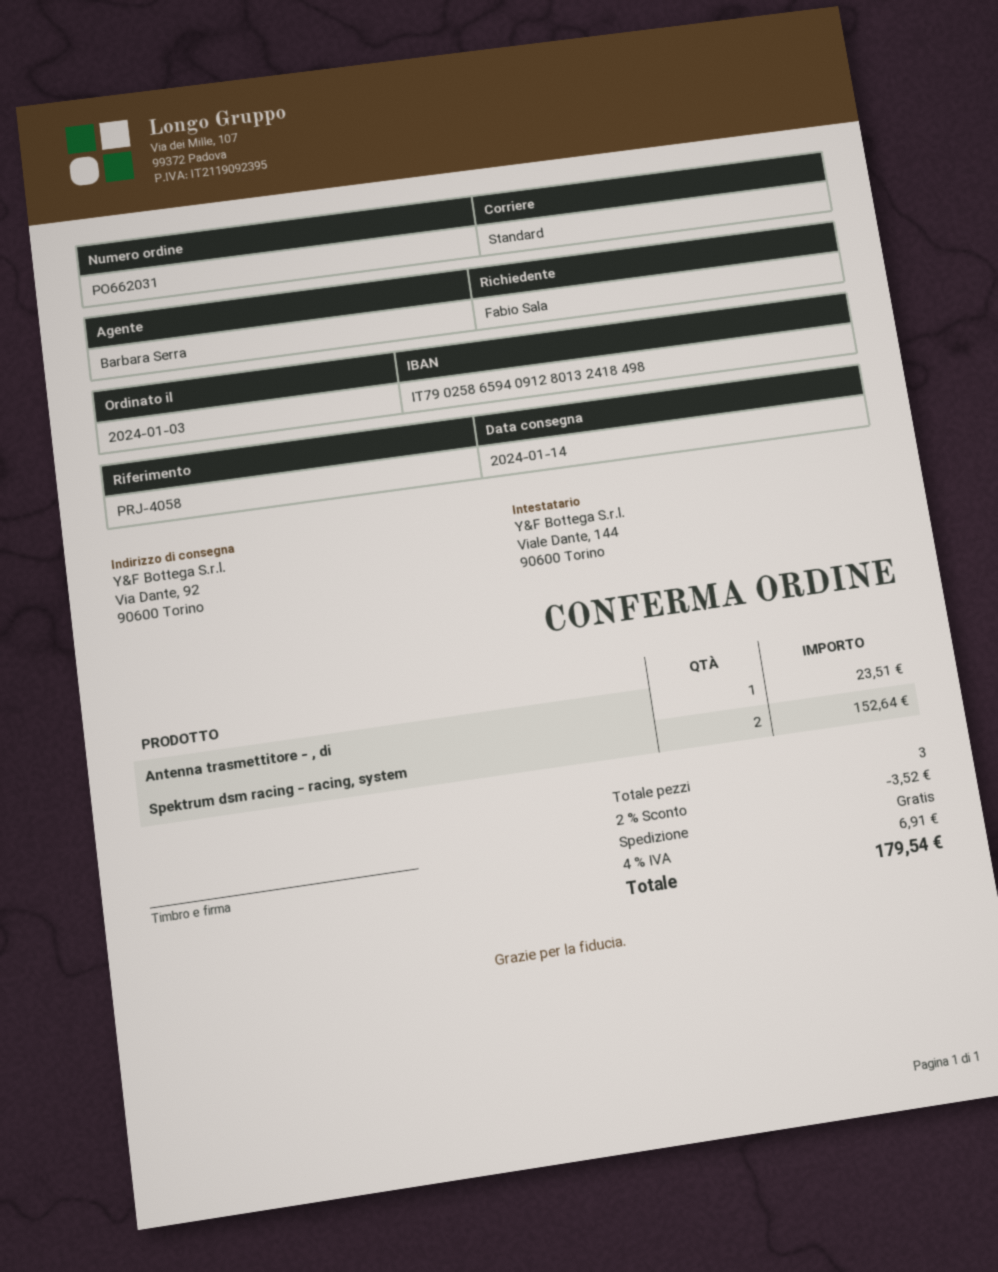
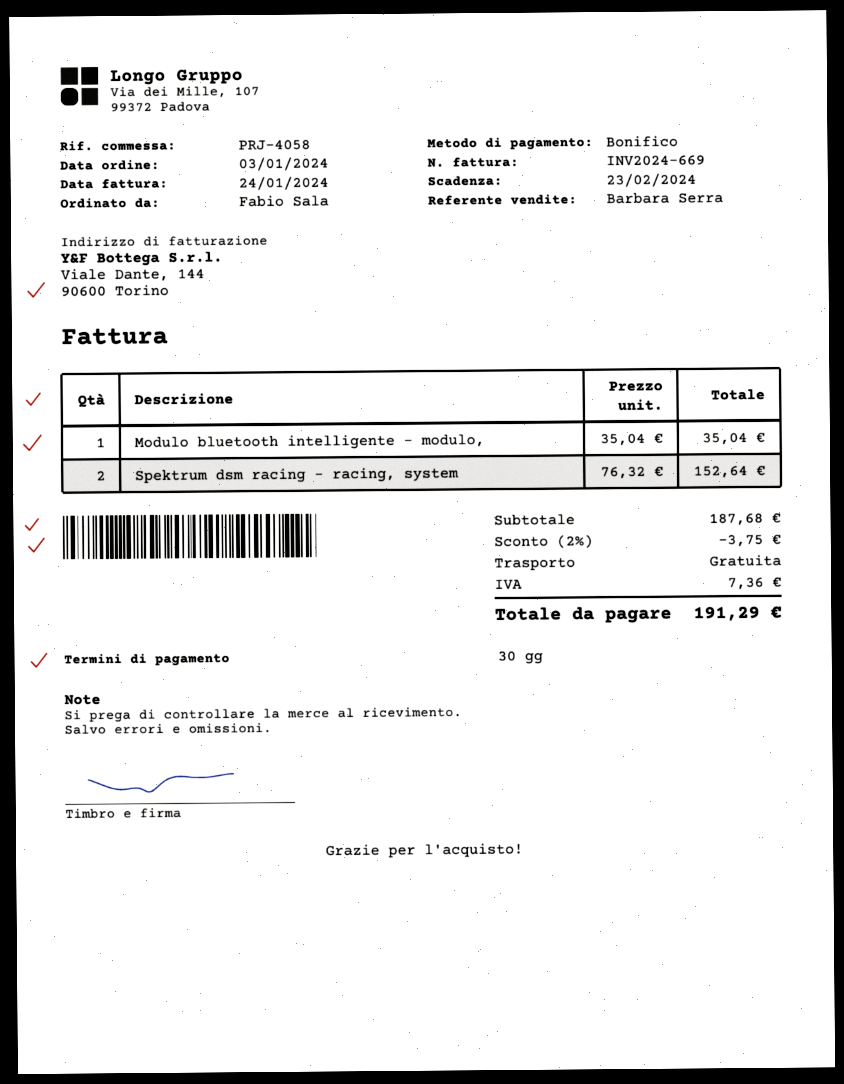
Antenna trasmettitore - , di: 1 for 23.51 -> none
Modulo bluetooth intelligente - modulo,: none -> 1 for 35.04
discount: 2% = 3.52 -> 2% = 3.75
tax: 6.91 -> 7.36
total: 179.54 -> 191.29

